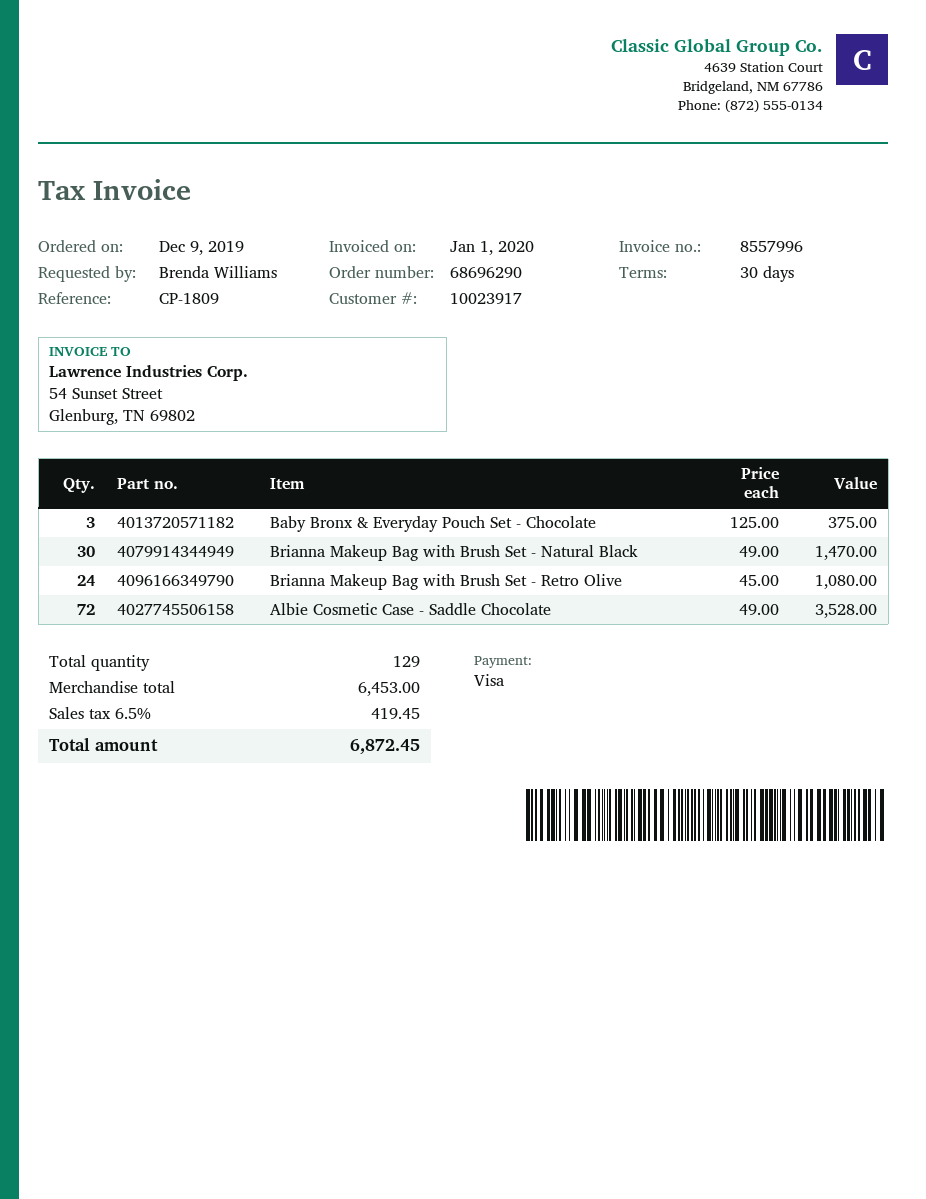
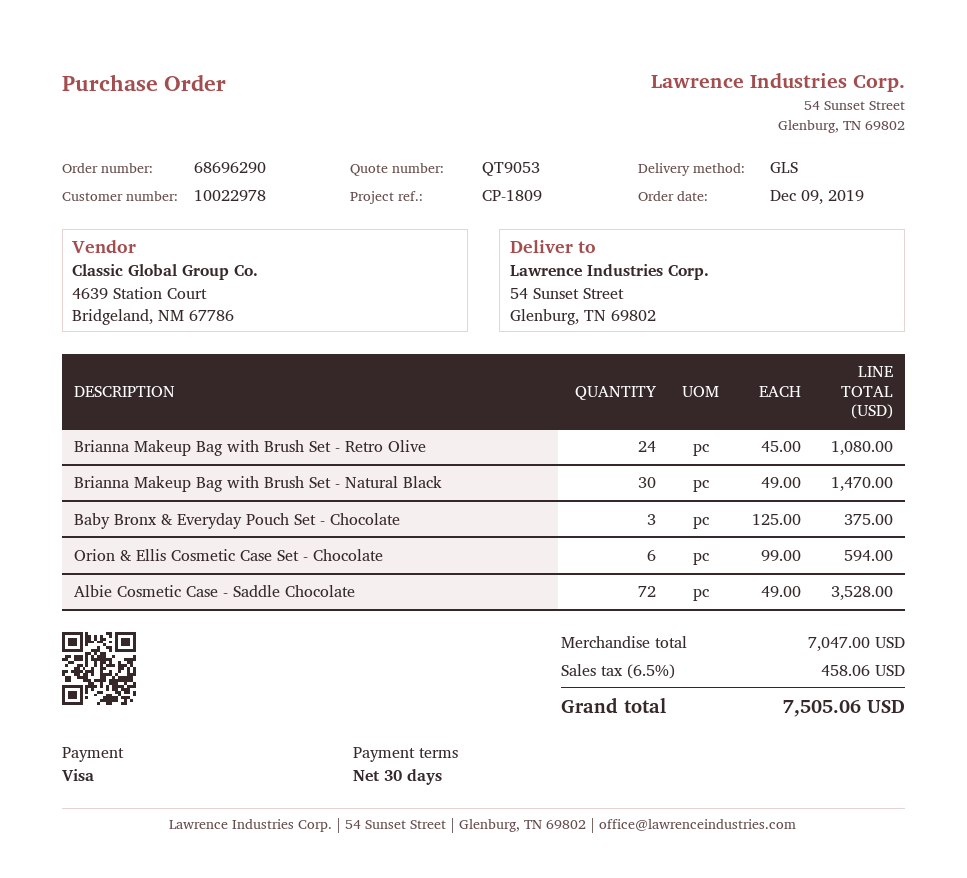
customer number: 10023917 -> 10022978
Orion & Ellis Cosmetic Case Set - Chocolate: none -> 6 x 99.00 = 594.00
subtotal: 6453.00 -> 7047.00
tax: 6.5% = 419.45 -> 6.5% = 458.06
total: 6872.45 -> 7505.06

